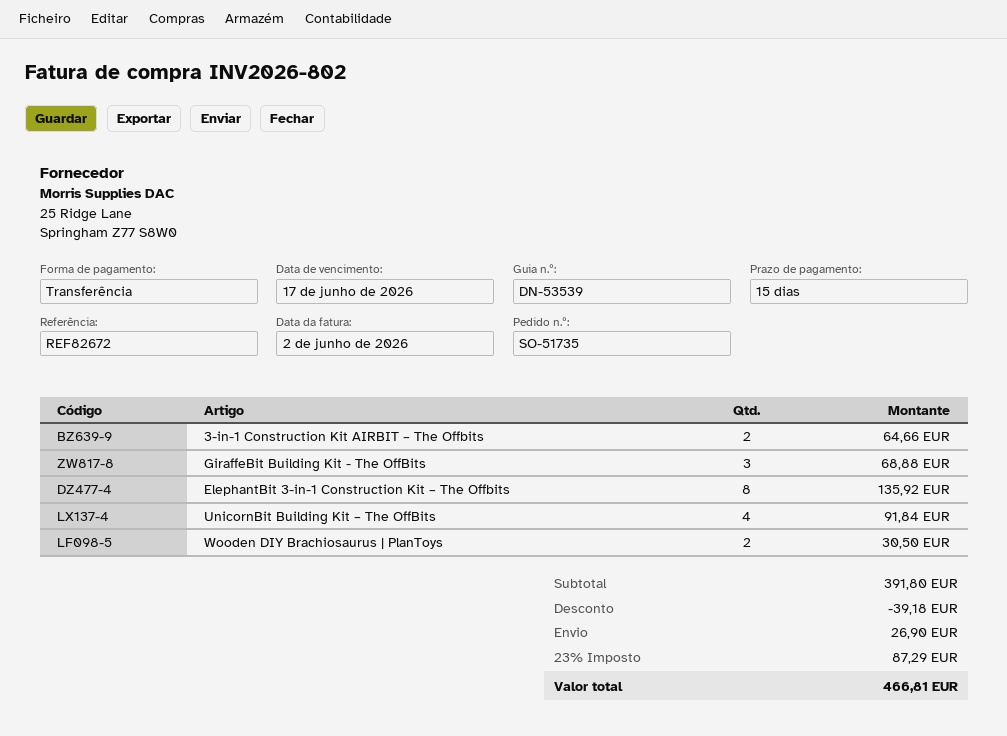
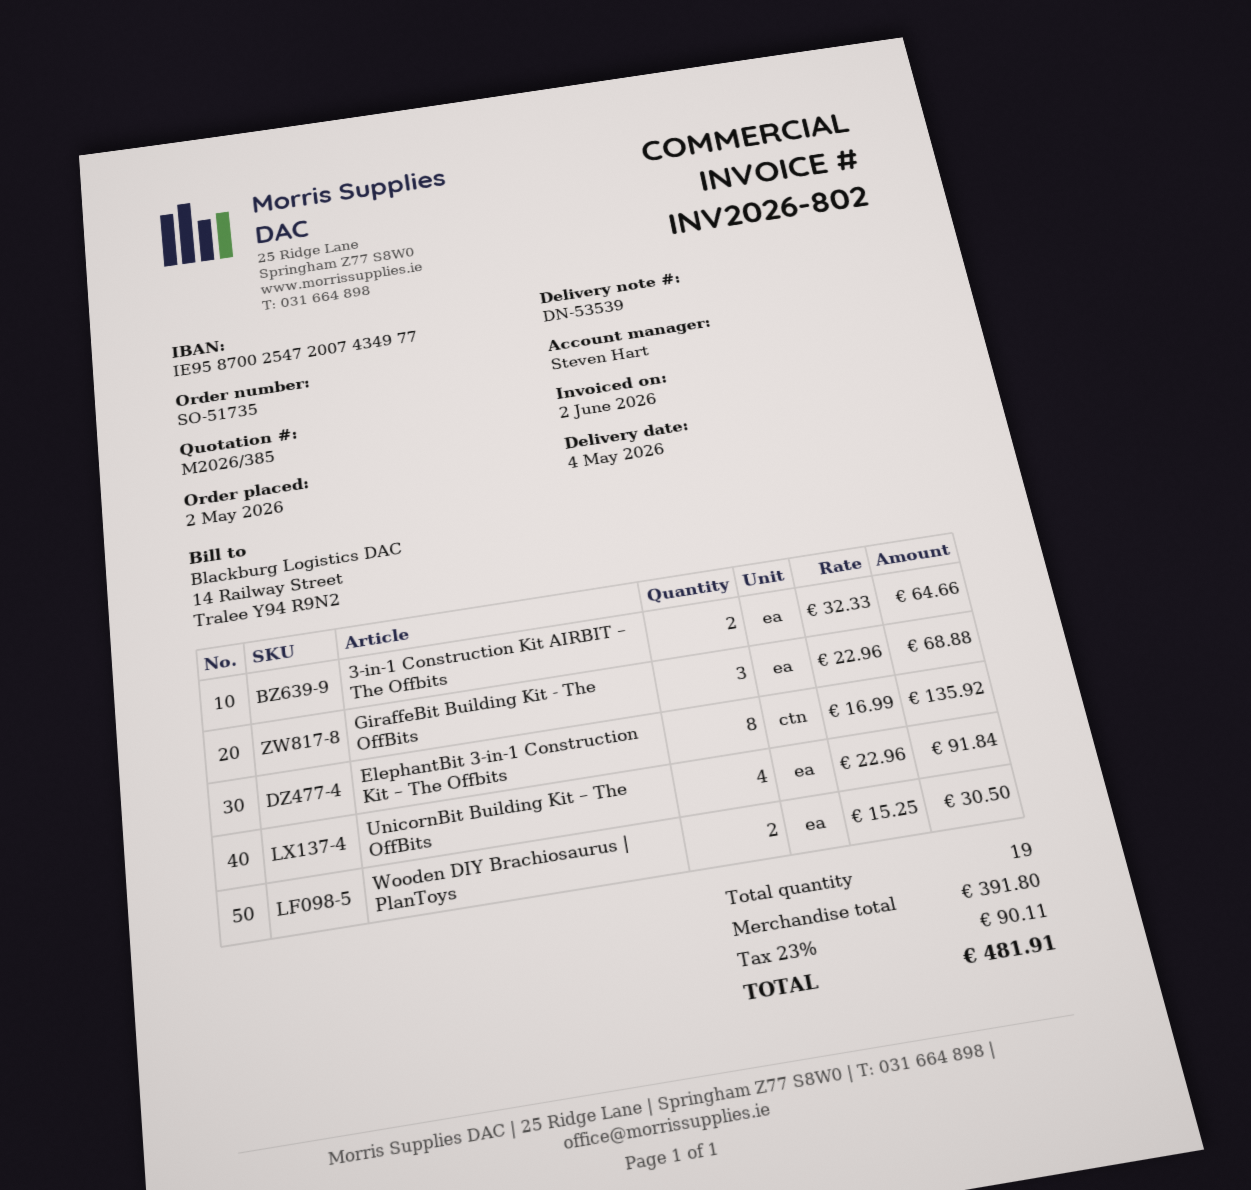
discount: 39.18 -> none
shipping: 26.90 -> none
tax: 23% = 87.29 -> 23% = 90.11
total: 466.81 -> 481.91

